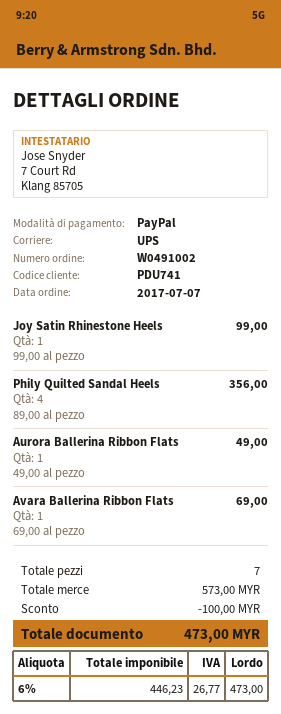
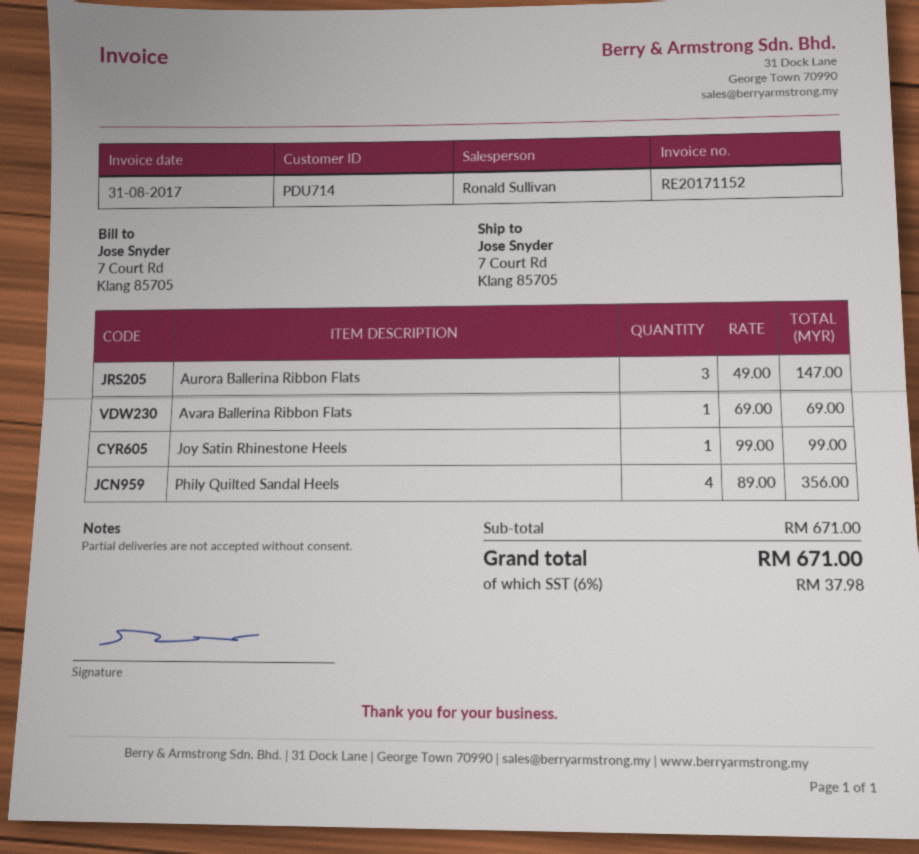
customer number: PDU741 -> PDU714
Aurora Ballerina Ribbon Flats: 1 x 49.00 = 49.00 -> 3 x 49.00 = 147.00
subtotal: 573.00 -> 671.00
discount: 100.00 -> none
tax: 6% = 26.77 -> 6% = 37.98
total: 473.00 -> 671.00

